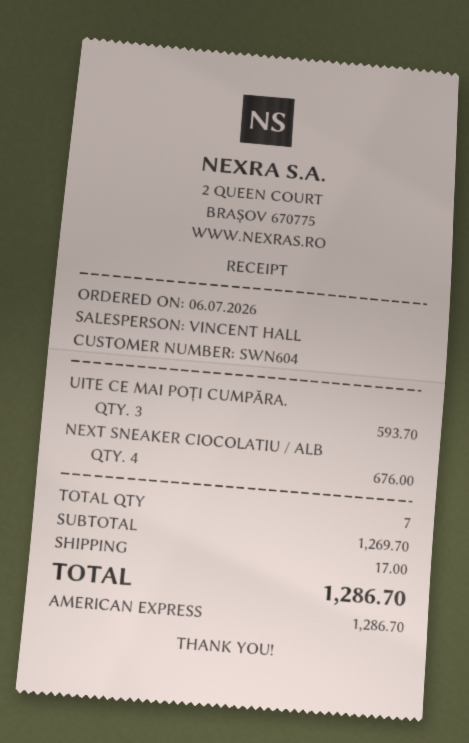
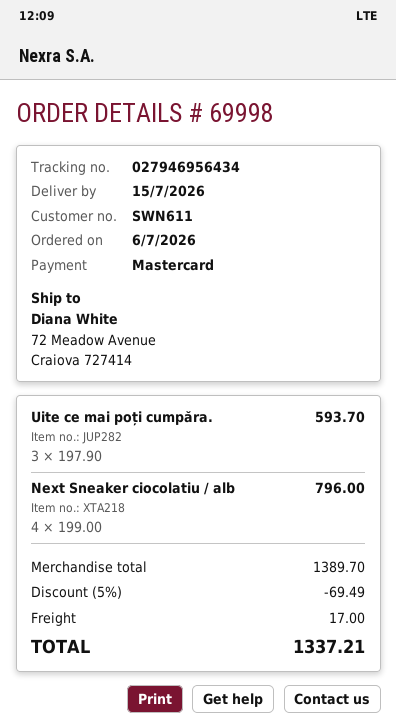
customer number: SWN604 -> SWN611
payment method: American Express -> Mastercard
NEXT SNEAKER CIOCOLATIU / ALB: 4 for 676.00 -> 4 for 796.00
subtotal: 1269.70 -> 1389.70
discount: none -> 5% = 69.49
total: 1286.70 -> 1337.21

